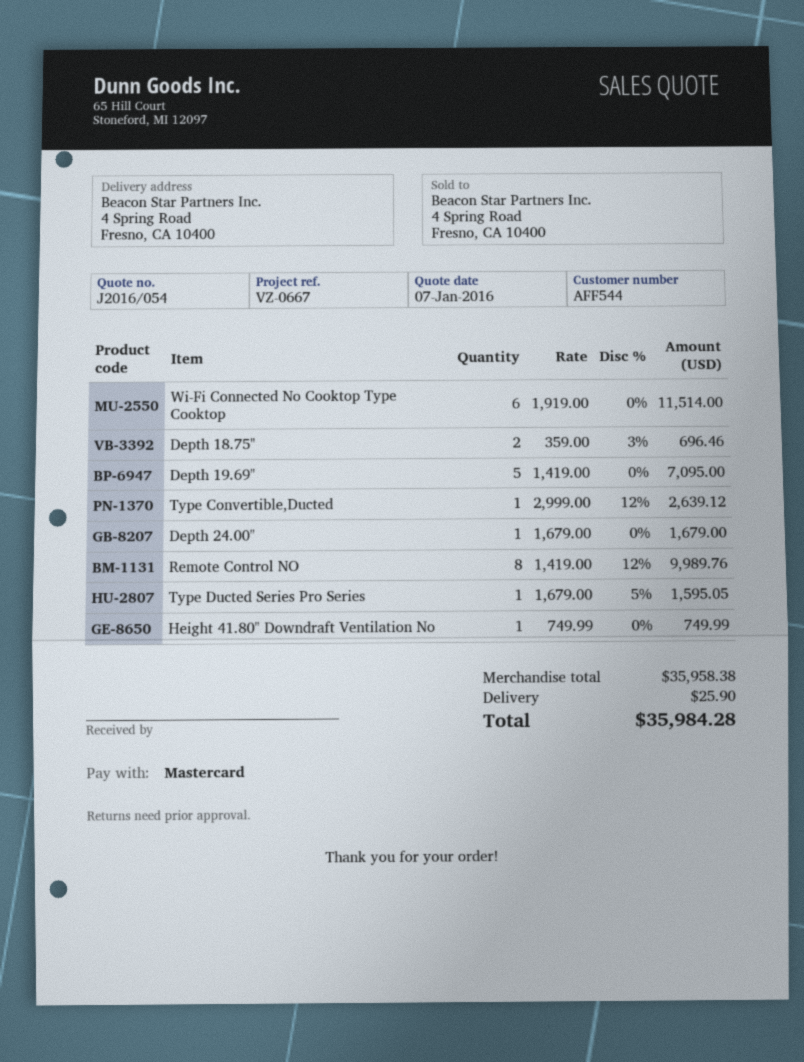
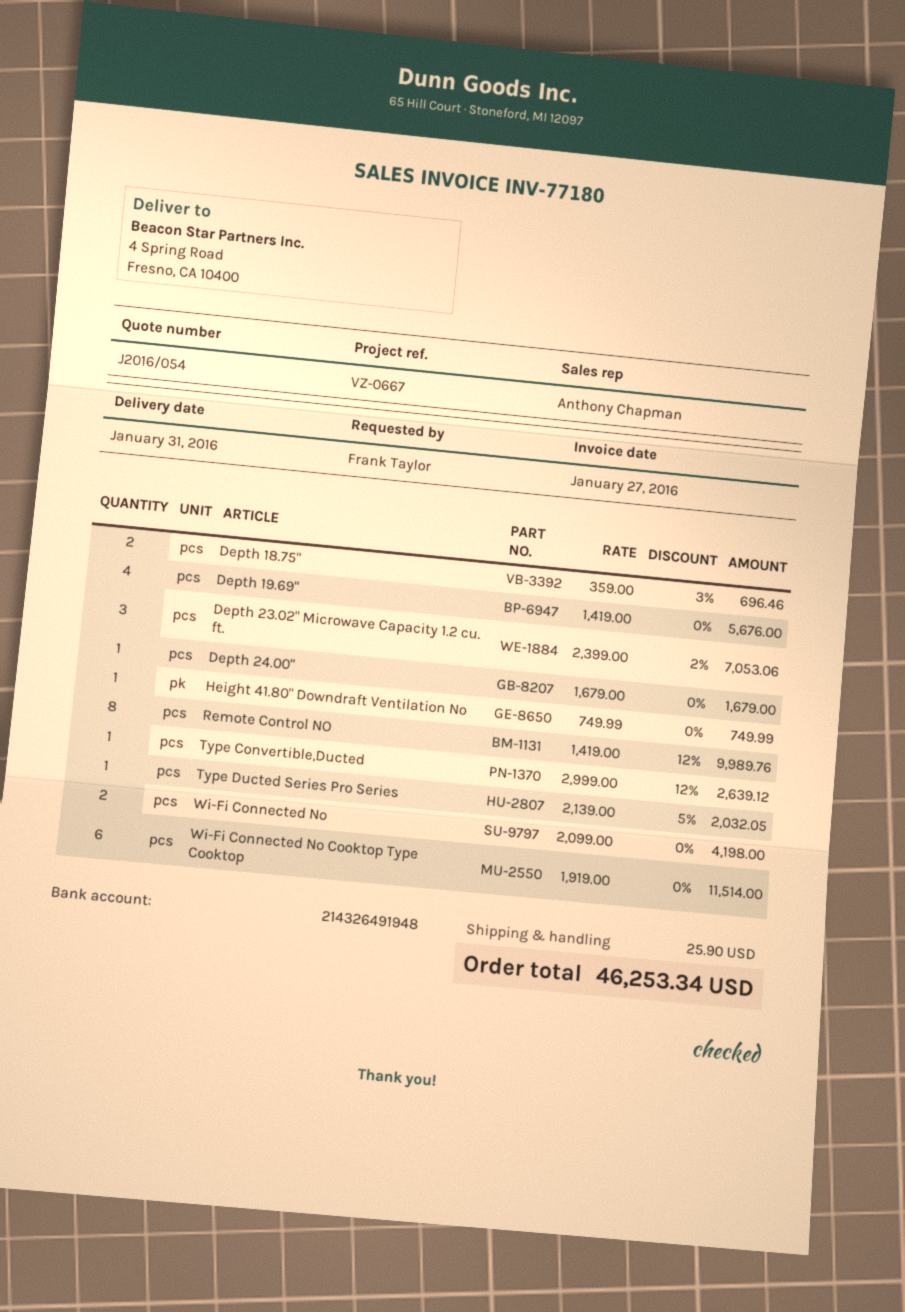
Depth 19.69": 5 x 1419.00 = 7095.00 -> 4 x 1419.00 = 5676.00
Type Ducted Series Pro Series: 1 x 1679.00 - 5% = 1595.05 -> 1 x 2139.00 - 5% = 2032.05
Depth 23.02" Microwave Capacity 1.2 cu. ft.: none -> 3 x 2399.00 - 2% = 7053.06
Wi-Fi Connected No: none -> 2 x 2099.00 = 4198.00
total: 35984.28 -> 46253.34

